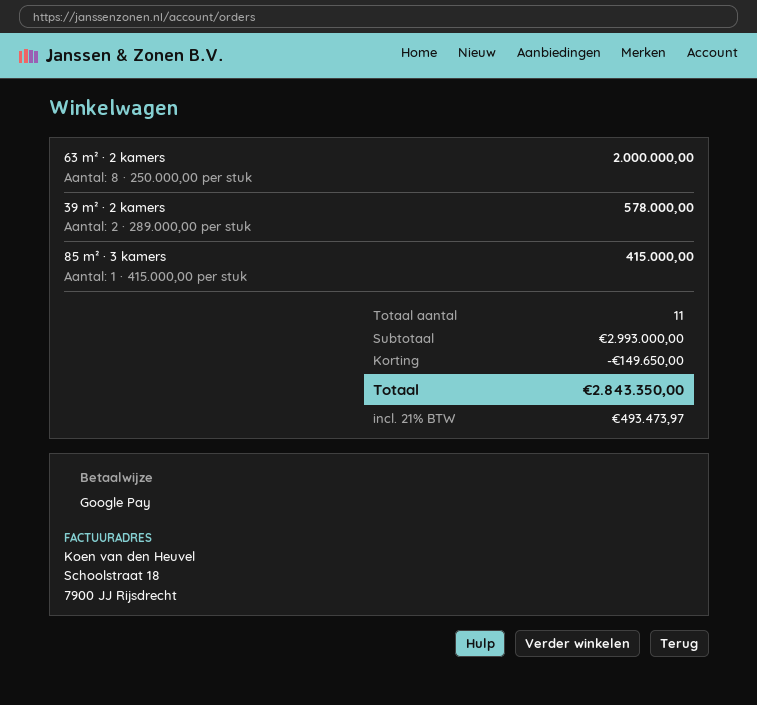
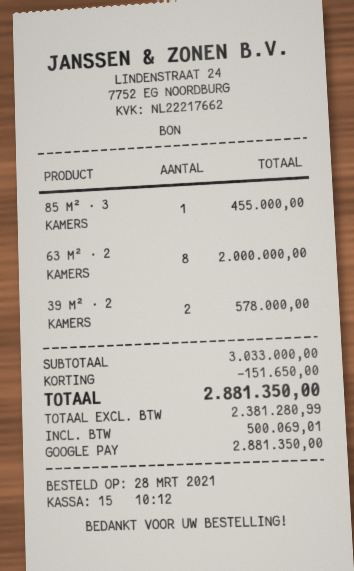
85 m² · 3 kamers: 1 for 415000.00 -> 1 for 455000.00
subtotal: 2993000.00 -> 3033000.00
discount: 149650.00 -> 151650.00
tax: 493473.97 -> 500069.01
total: 2843350.00 -> 2881350.00

